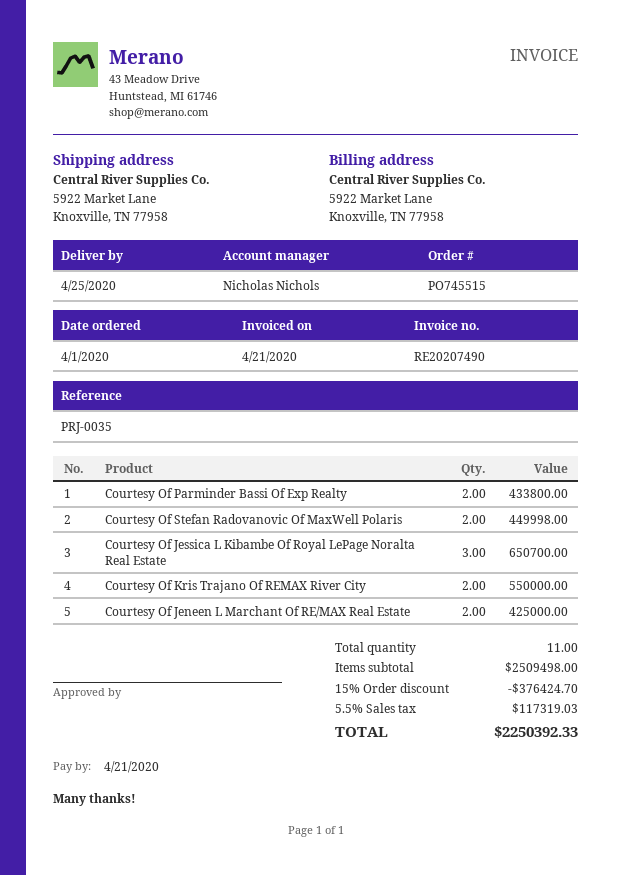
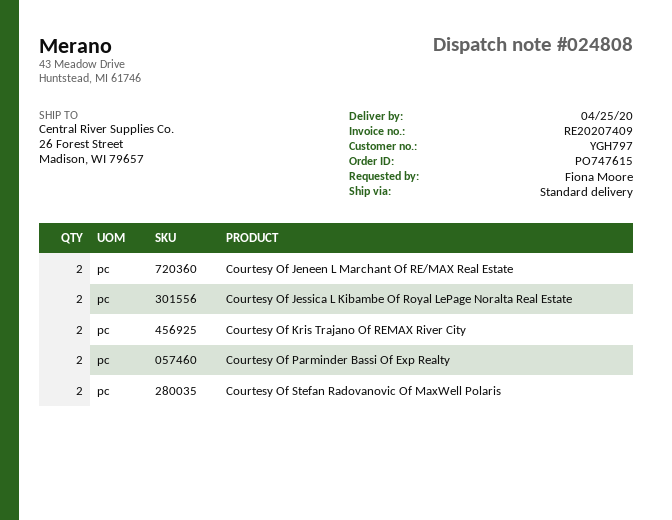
order number: PO745515 -> PO747615
invoice number: RE20207490 -> RE20207409
ship to: 5922 Market Lane, Knoxville, TN 77958 -> 26 Forest Street, Madison, WI 79657
Courtesy Of Jessica L Kibambe Of Royal LePage Noralta Real Estate: 3 -> 2

